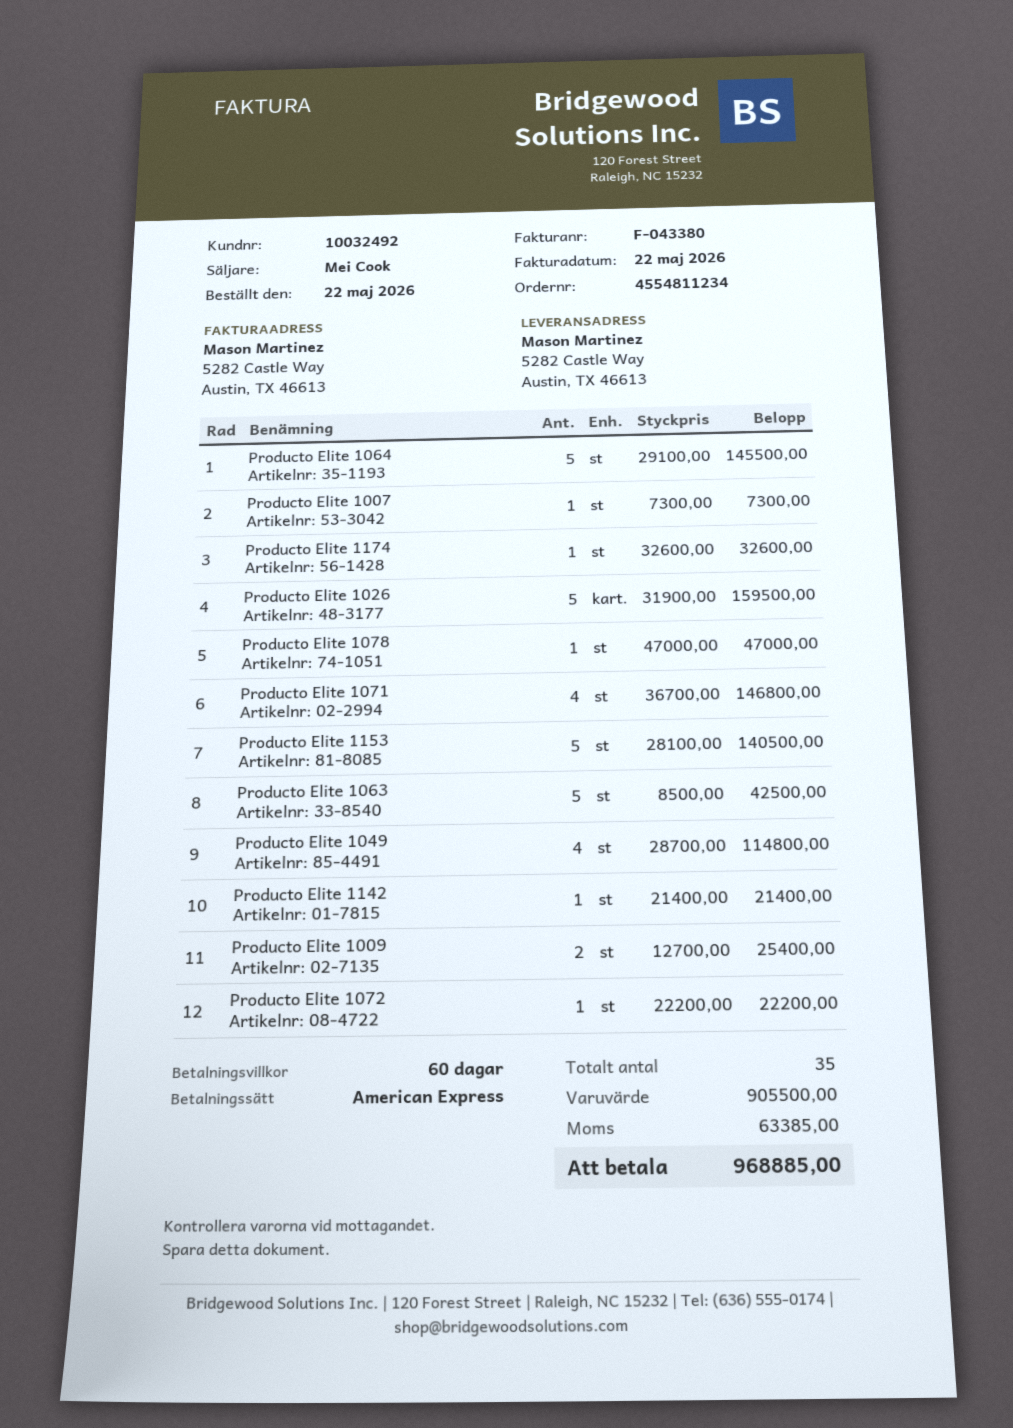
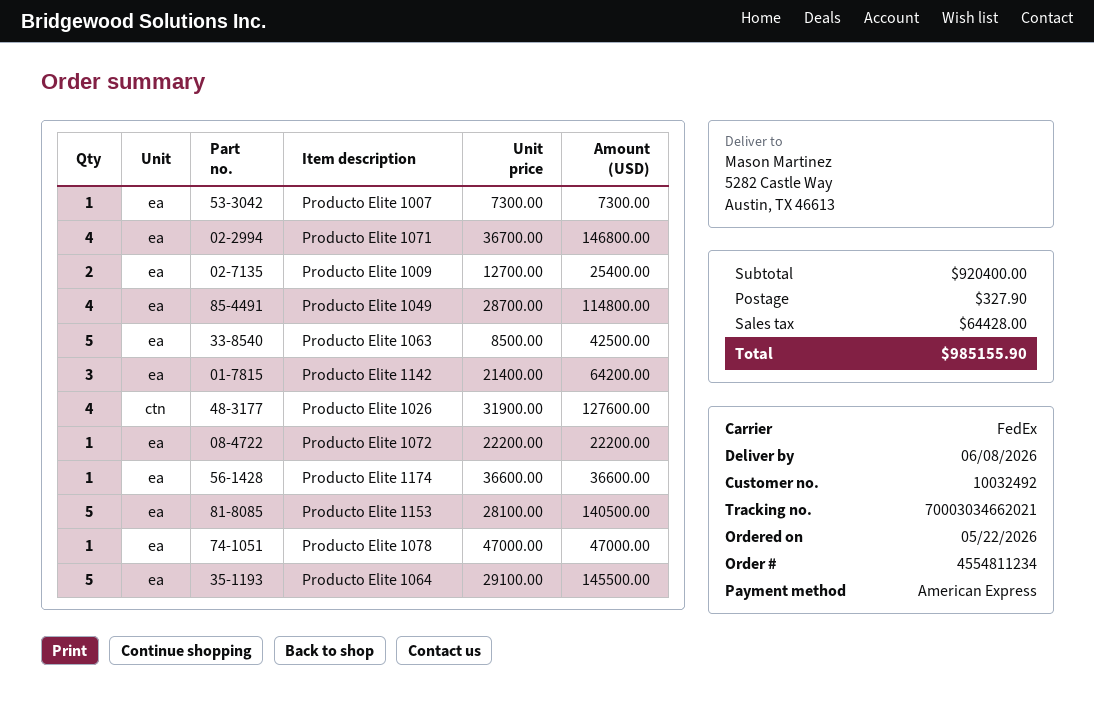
Producto Elite 1174: 1 x 32600.00 = 32600.00 -> 1 x 36600.00 = 36600.00
Producto Elite 1026: 5 x 31900.00 = 159500.00 -> 4 x 31900.00 = 127600.00
Producto Elite 1142: 1 x 21400.00 = 21400.00 -> 3 x 21400.00 = 64200.00
subtotal: 905500.00 -> 920400.00
shipping: none -> 327.90
tax: 63385.00 -> 64428.00
total: 968885.00 -> 985155.90

